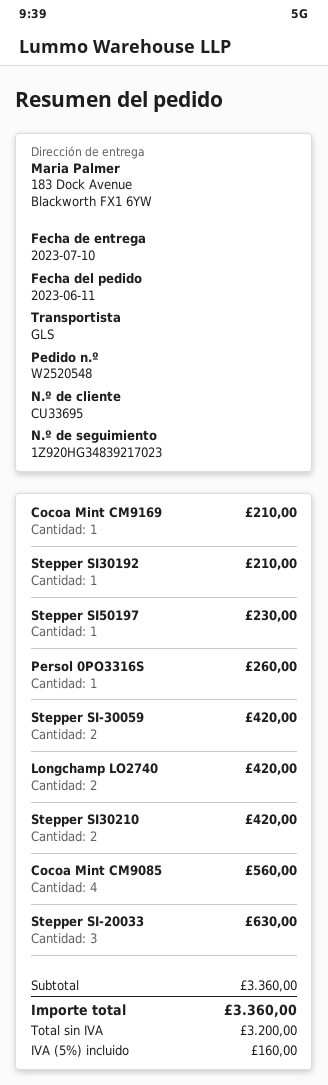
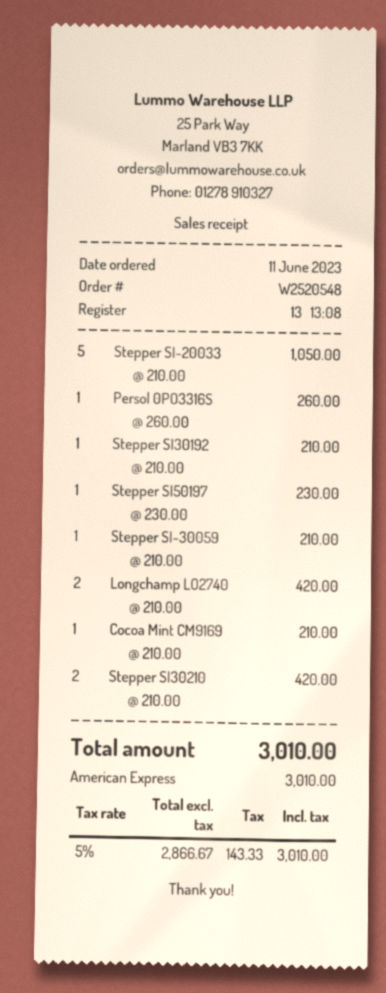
Stepper SI-30059: 2 for 420.00 -> 1 for 210.00
Cocoa Mint CM9085: 4 for 560.00 -> none
Stepper SI-20033: 3 for 630.00 -> 5 for 1050.00
net: 3200.00 -> 2866.67
tax: 5% = 160.00 -> 5% = 143.33
total: 3360.00 -> 3010.00

